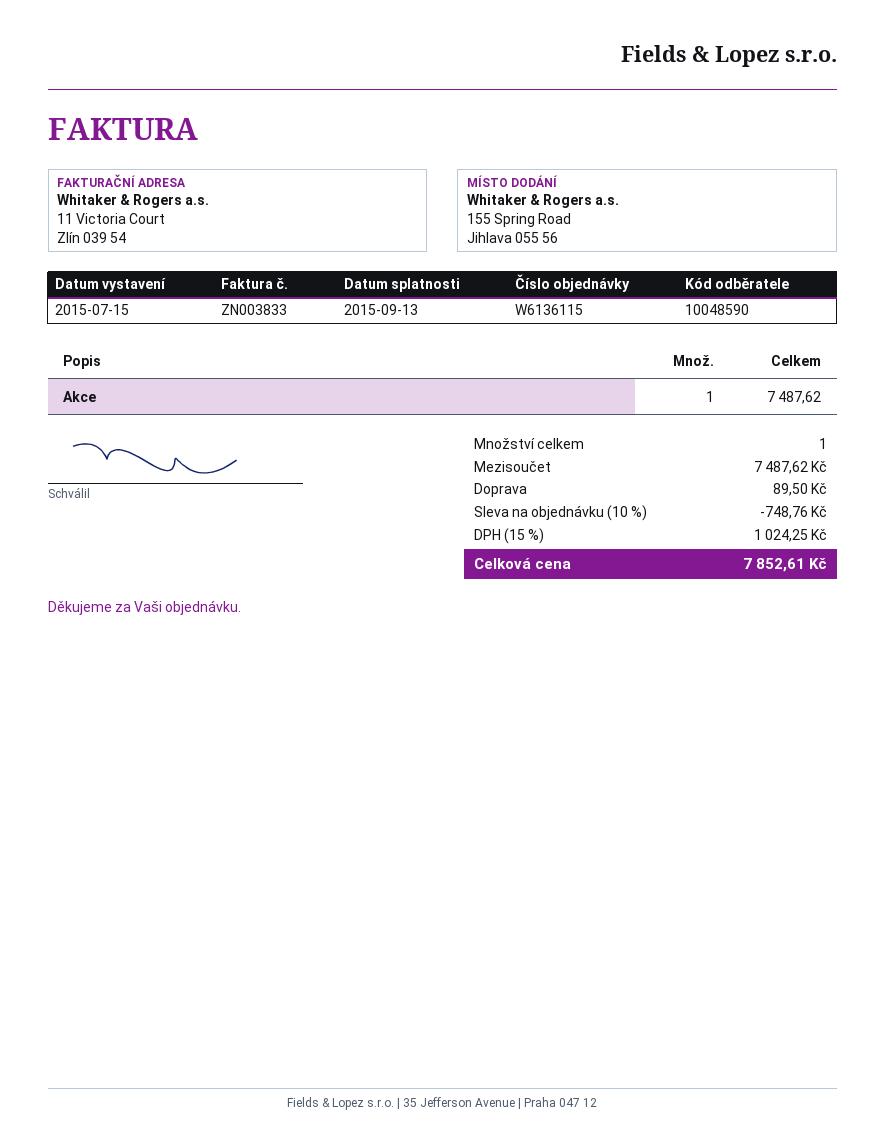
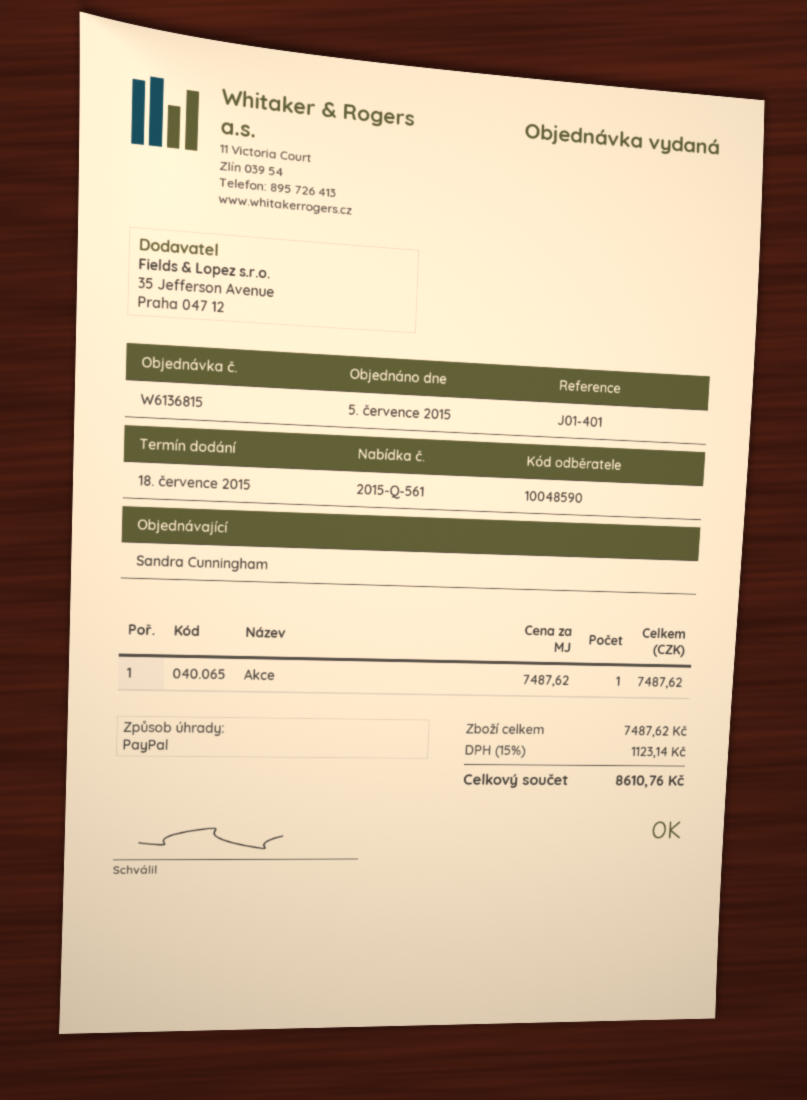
order number: W6136115 -> W6136815
discount: 10% = 748.76 -> none
shipping: 89.50 -> none
tax: 15% = 1024.25 -> 15% = 1123.14
total: 7852.61 -> 8610.76

